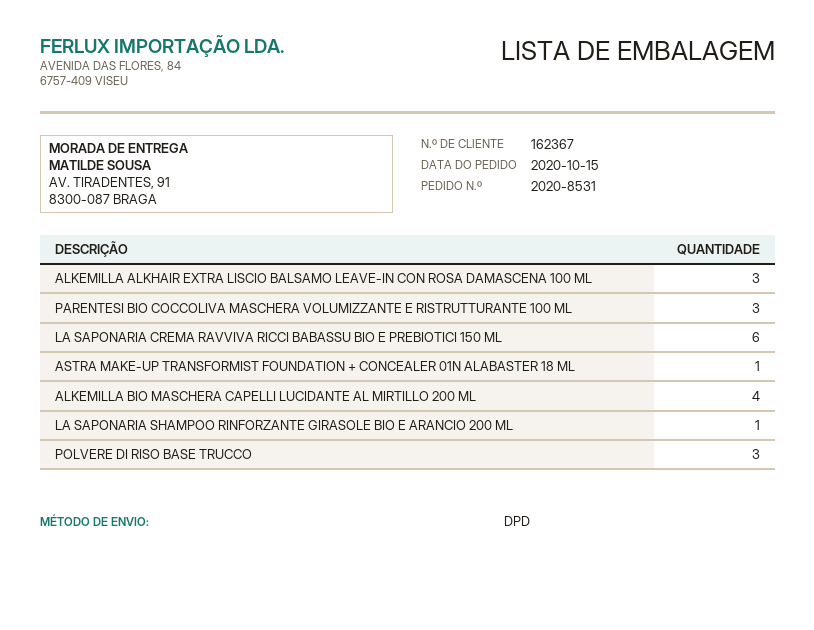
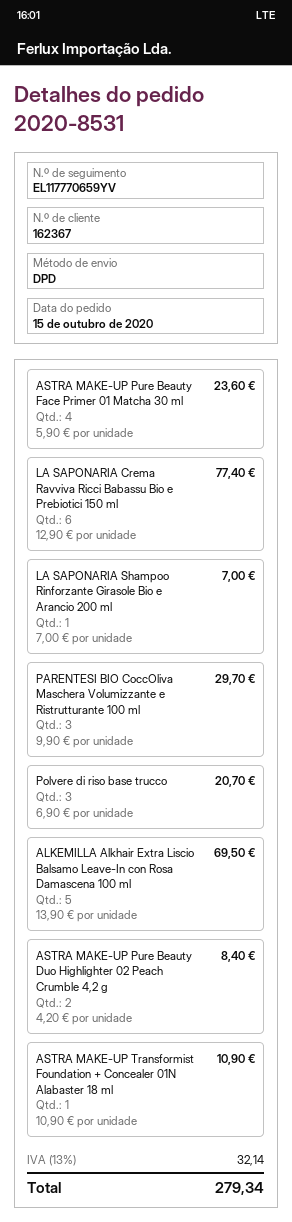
ALKEMILLA ALKHAIR EXTRA LISCIO BALSAMO LEAVE-IN CON ROSA DAMASCENA 100 ML: 3 -> 5
ALKEMILLA BIO MASCHERA CAPELLI LUCIDANTE AL MIRTILLO 200 ML: 4 -> none
ASTRA MAKE-UP Pure Beauty Face Primer 01 Matcha 30 ml: none -> 4
ASTRA MAKE-UP Pure Beauty Duo Highlighter 02 Peach Crumble 4,2 g: none -> 2

